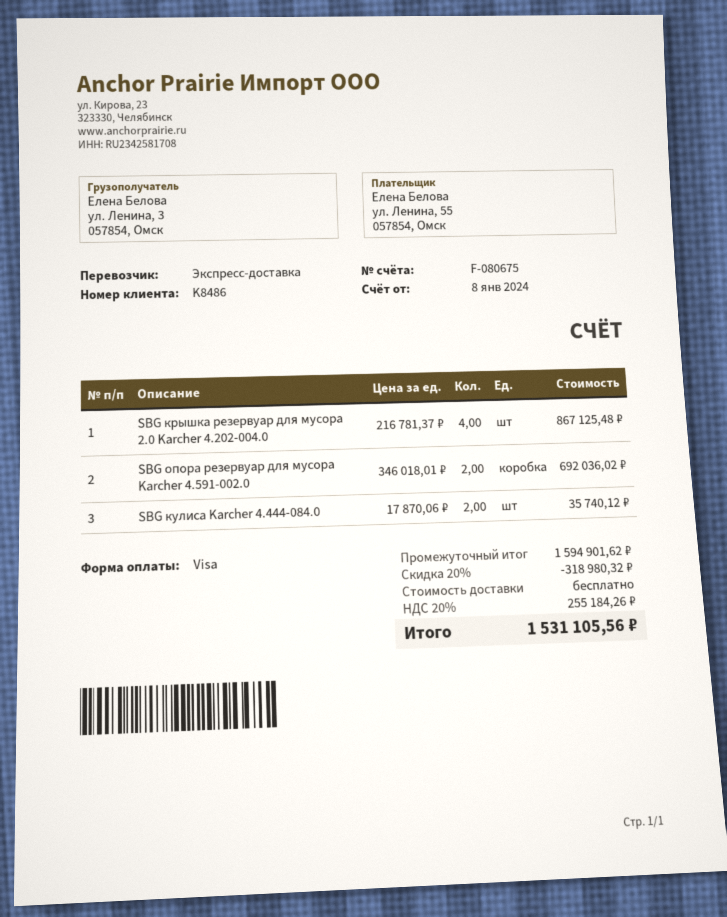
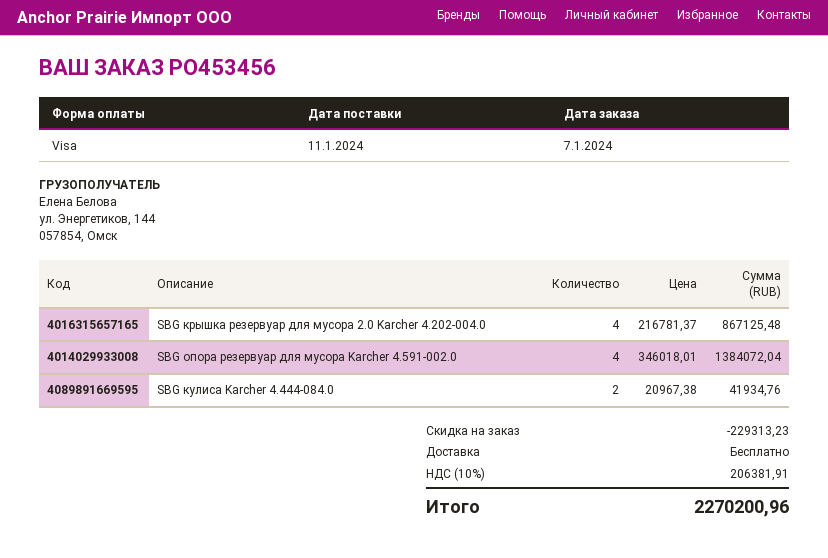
ship to: ул. Ленина, 3, 057854, Омск -> ул. Энергетиков, 144, 057854, Омск
SBG опора резервуар для мусора Karcher 4.591-002.0: 2 x 346018.01 = 692036.02 -> 4 x 346018.01 = 1384072.04
SBG кулиса Karcher 4.444-084.0: 2 x 17870.06 = 35740.12 -> 2 x 20967.38 = 41934.76
discount: 318980.32 -> 229313.23
tax: 20% = 255184.26 -> 10% = 206381.91
total: 1531105.56 -> 2270200.96

